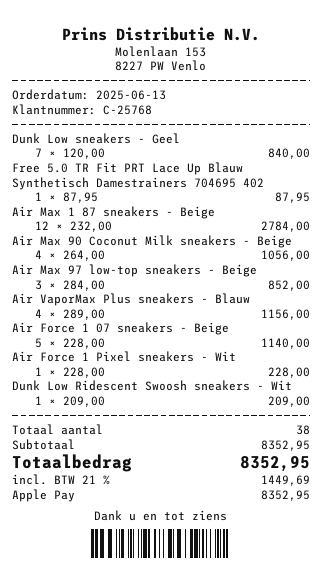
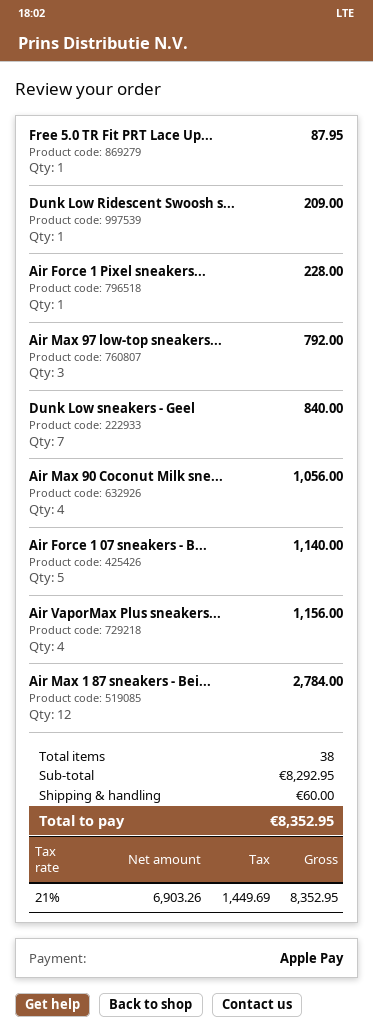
Air Max 97 low-top sneakers - Beige: 3 for 852.00 -> 3 for 792.00
subtotal: 8352.95 -> 8292.95
shipping: none -> 60.00

